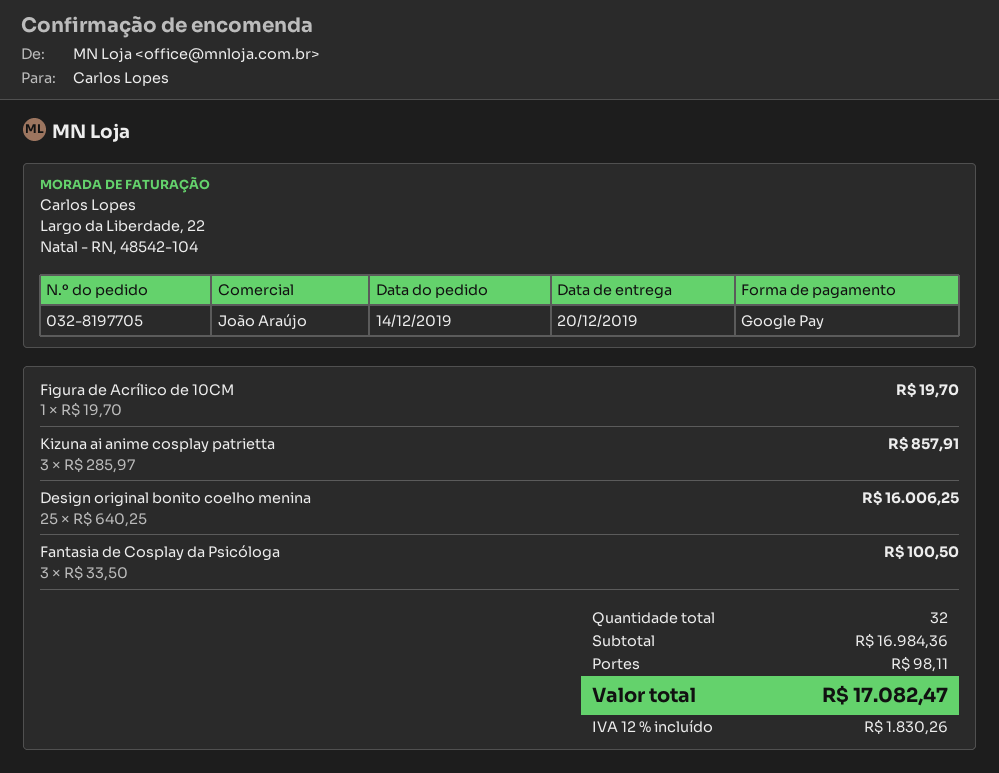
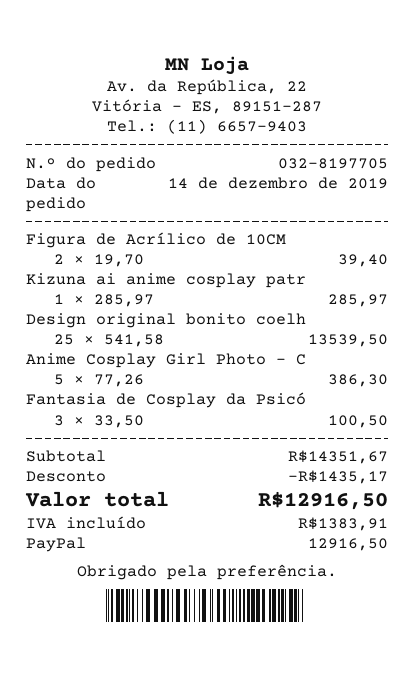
payment method: Google Pay -> PayPal
Figura de Acrílico de 10CM: 1 x 19.70 = 19.70 -> 2 x 19.70 = 39.40
Kizuna ai anime cosplay patrietta: 3 x 285.97 = 857.91 -> 1 x 285.97 = 285.97
Design original bonito coelho menina: 25 x 640.25 = 16006.25 -> 25 x 541.58 = 13539.50
Anime Cosplay Girl Photo - C: none -> 5 x 77.26 = 386.30
subtotal: 16984.36 -> 14351.67
discount: none -> 1435.17
shipping: 98.11 -> none
tax: 1830.26 -> 1383.91
total: 17082.47 -> 12916.50

